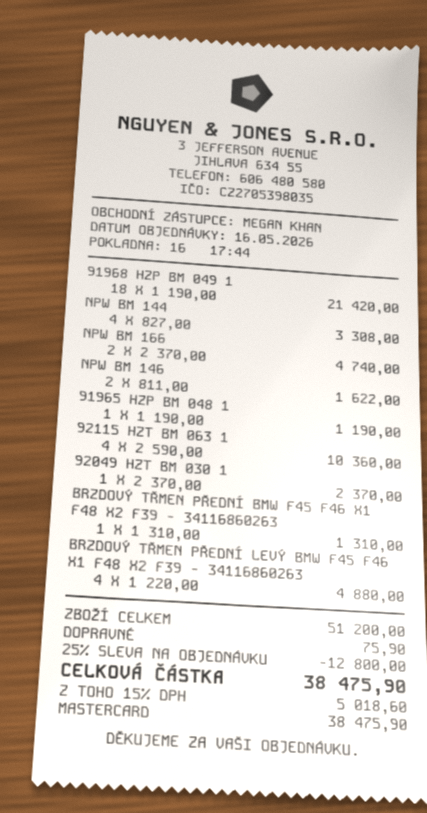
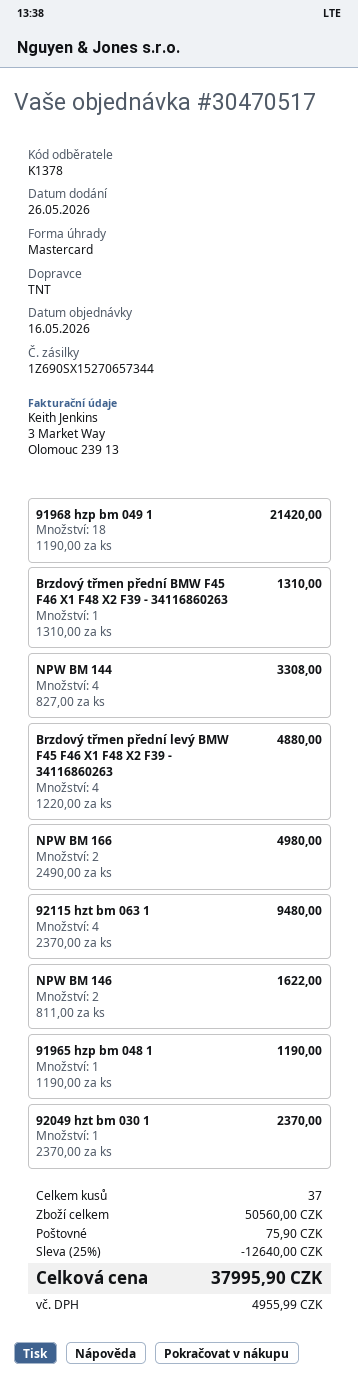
NPW BM 166: 2 x 2370.00 = 4740.00 -> 2 x 2490.00 = 4980.00
92115 HZT BM 063 1: 4 x 2590.00 = 10360.00 -> 4 x 2370.00 = 9480.00
subtotal: 51200.00 -> 50560.00
discount: 25% = 12800.00 -> 25% = 12640.00
tax: 5018.60 -> 4955.99
total: 38475.90 -> 37995.90

